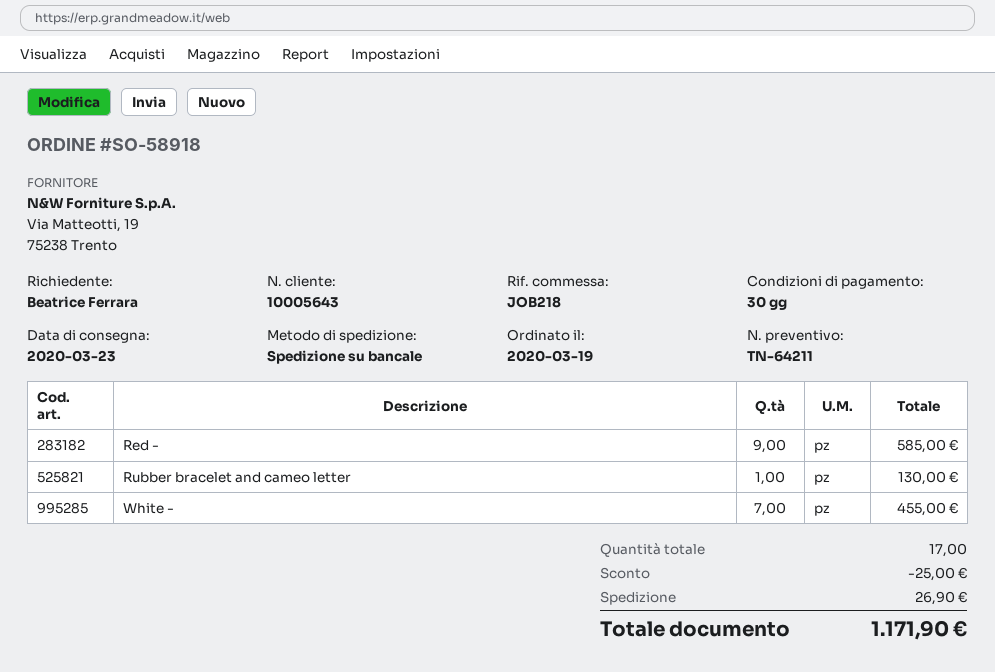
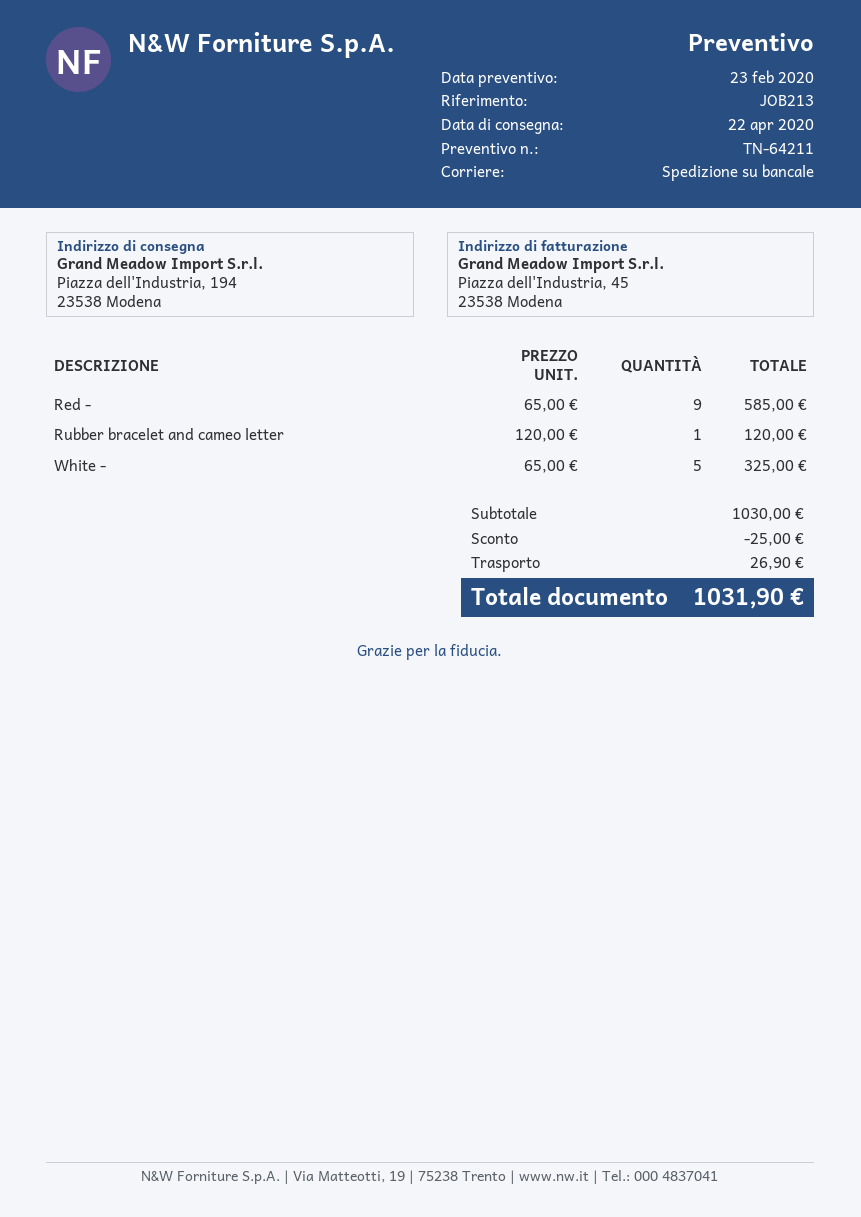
delivery date: 2020-03-23 -> 2020-04-22
reference: JOB218 -> JOB213
Rubber bracelet and cameo letter: 1 for 130.00 -> 1 for 120.00
White -: 7 for 455.00 -> 5 for 325.00
total: 1171.90 -> 1031.90

